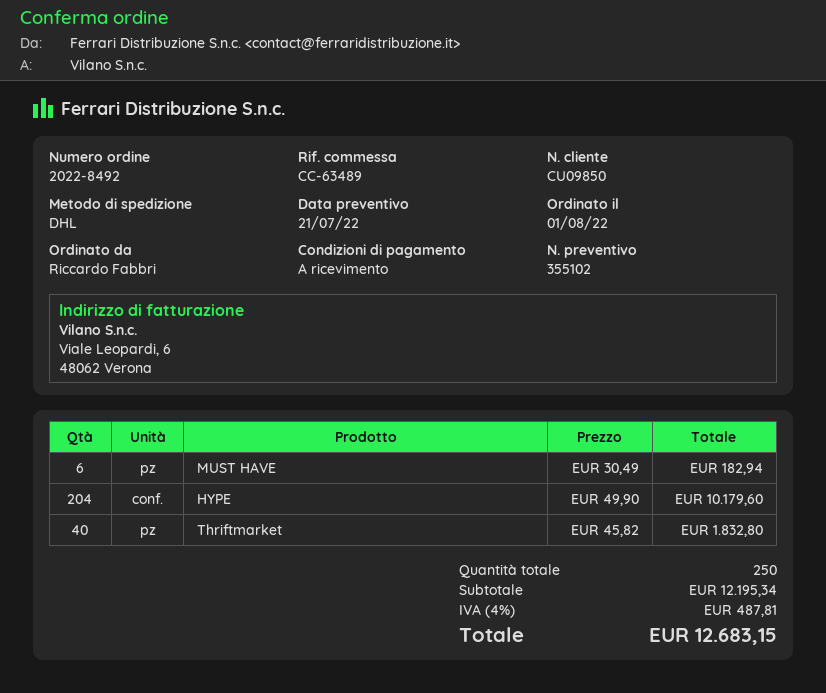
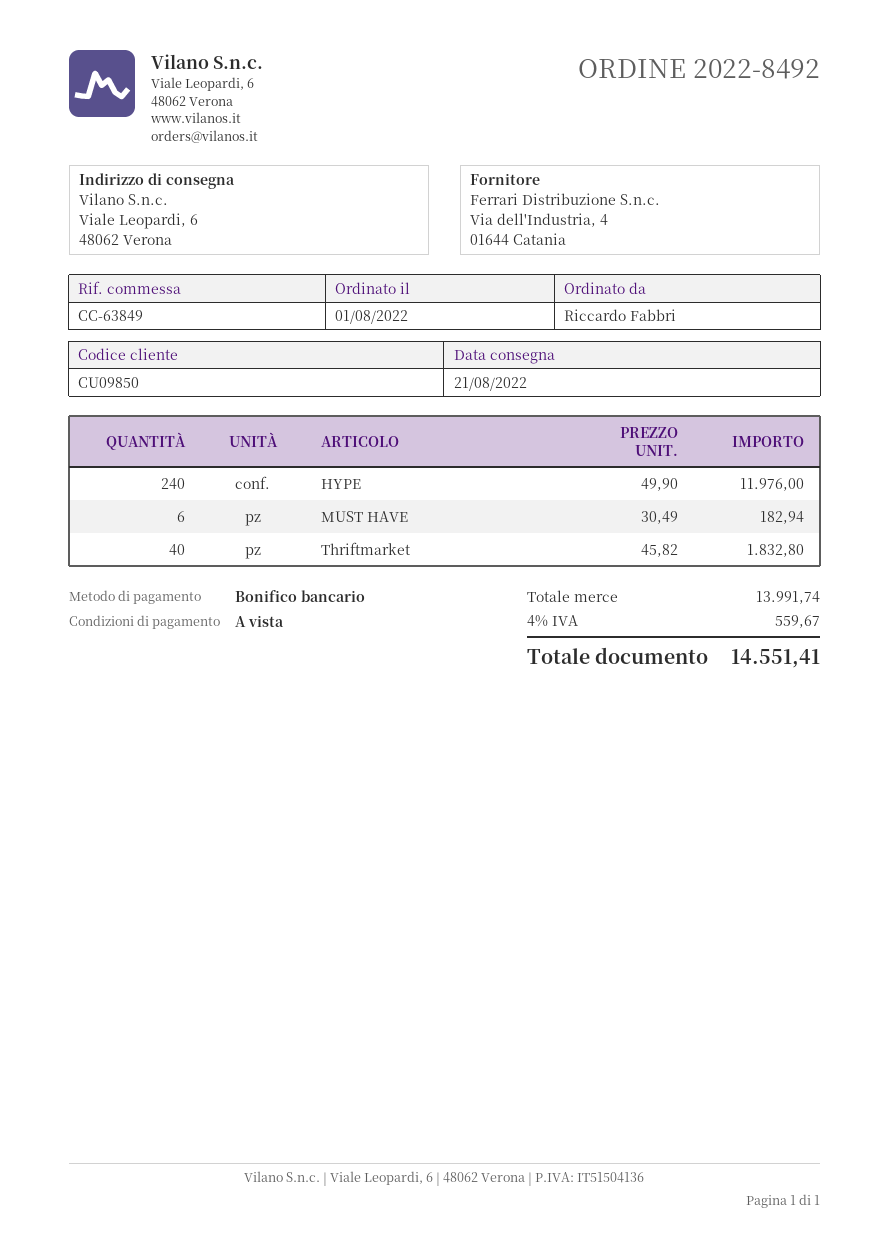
reference: CC-63489 -> CC-63849
HYPE: 204 x 49.90 = 10179.60 -> 240 x 49.90 = 11976.00
subtotal: 12195.34 -> 13991.74
tax: 4% = 487.81 -> 4% = 559.67
total: 12683.15 -> 14551.41

